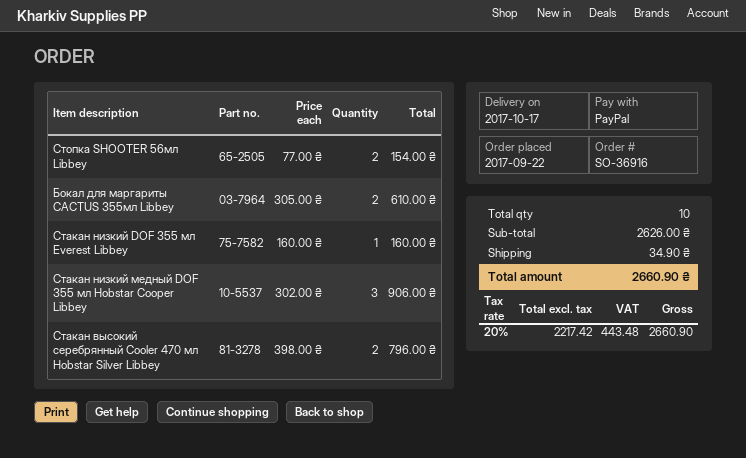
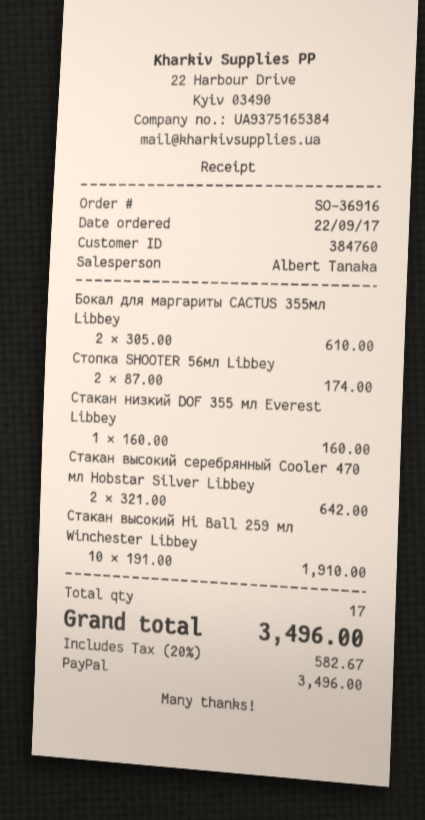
Стопка SHOOTER 56мл Libbey: 2 x 77.00 = 154.00 -> 2 x 87.00 = 174.00
Стакан низкий медный DOF 355 мл Hobstar Cooper Libbey: 3 x 302.00 = 906.00 -> none
Стакан высокий серебрянный Cooler 470 мл Hobstar Silver Libbey: 2 x 398.00 = 796.00 -> 2 x 321.00 = 642.00
Стакан высокий Hi Ball 259 мл Winchester Libbey: none -> 10 x 191.00 = 1910.00
total quantity: 10 -> 17
shipping: 34.90 -> none
tax: 20% = 443.48 -> 20% = 582.67
total: 2660.90 -> 3496.00

